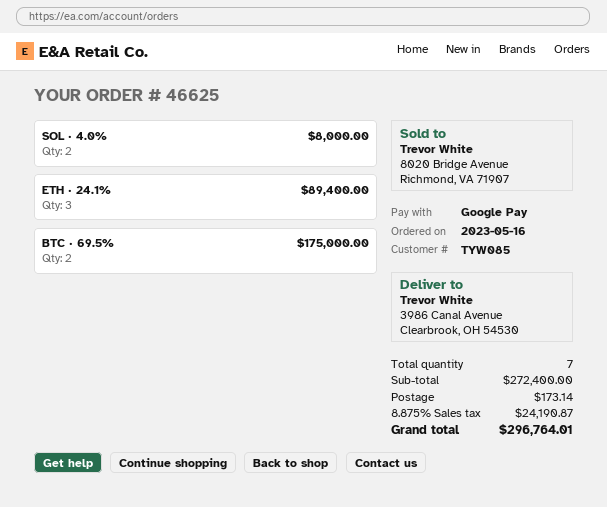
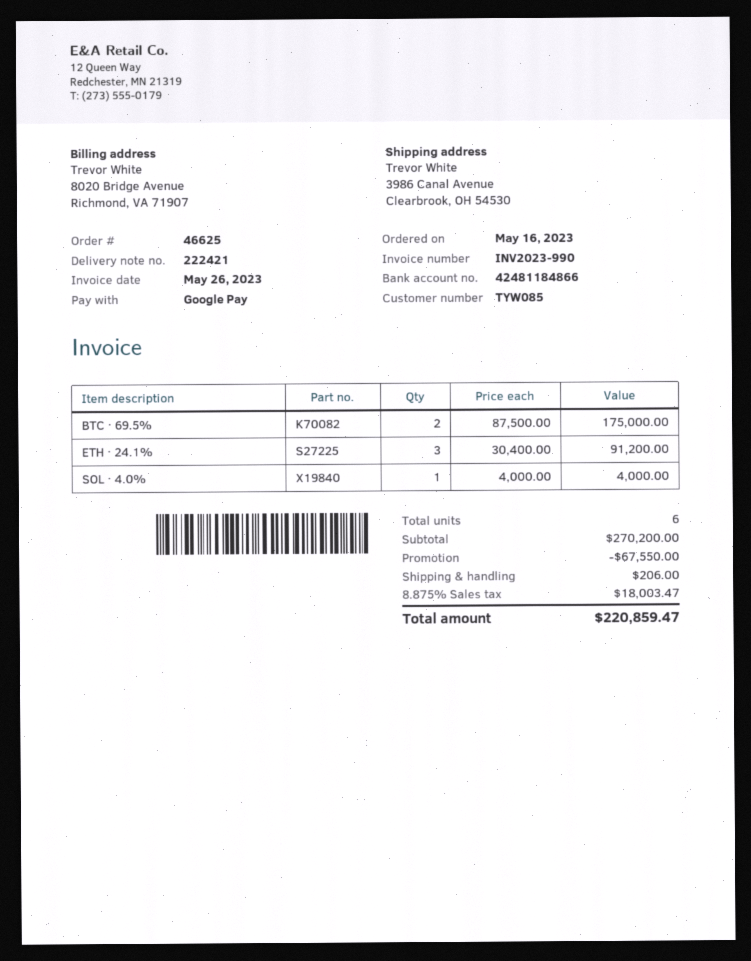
SOL · 4.0%: 2 for 8000.00 -> 1 for 4000.00
ETH · 24.1%: 3 for 89400.00 -> 3 for 91200.00
total quantity: 7 -> 6
subtotal: 272400.00 -> 270200.00
discount: none -> 67550.00
shipping: 173.14 -> 206.00
tax: 8.875% = 24190.87 -> 8.875% = 18003.47
total: 296764.01 -> 220859.47

